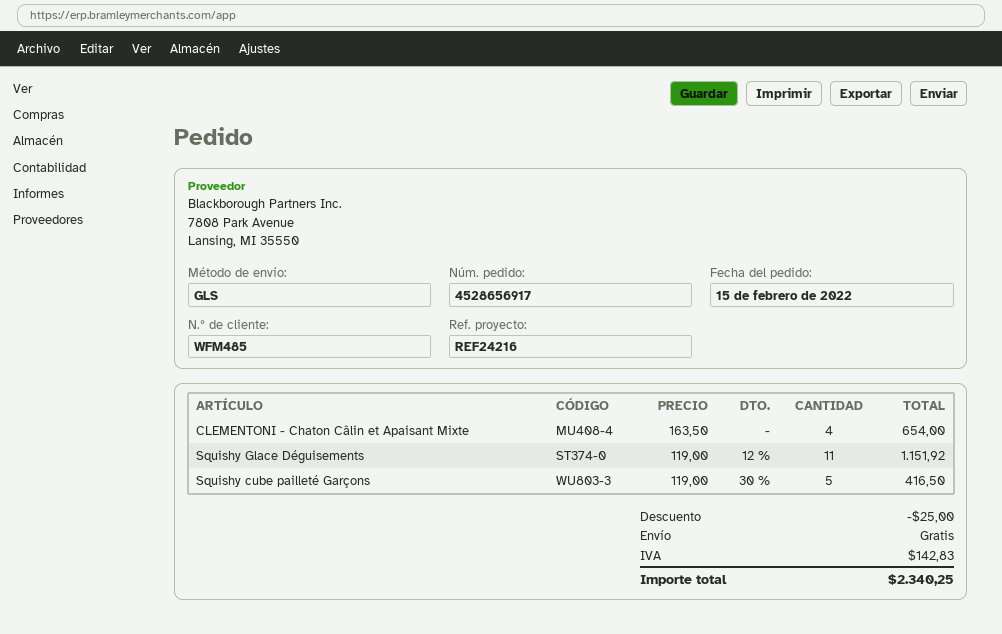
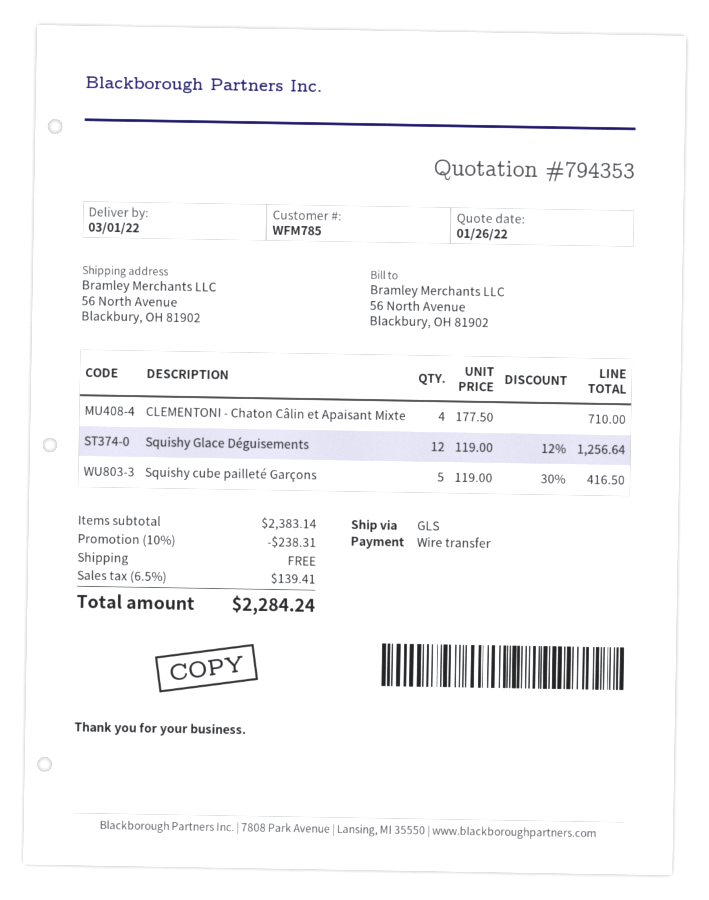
customer number: WFM485 -> WFM785
CLEMENTONI - Chaton Câlin et Apaisant Mixte: 4 x 163.50 = 654.00 -> 4 x 177.50 = 710.00
Squishy Glace Déguisements: 11 x 119.00 - 12% = 1151.92 -> 12 x 119.00 - 12% = 1256.64
discount: 25.00 -> 238.31
tax: 142.83 -> 139.41
total: 2340.25 -> 2284.24

